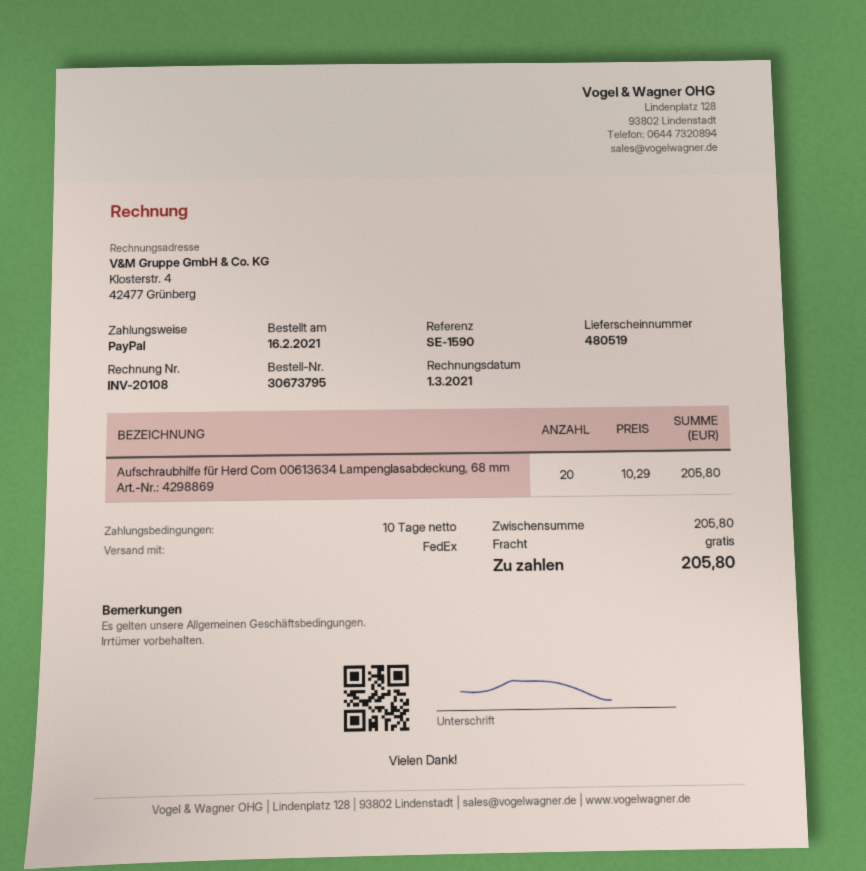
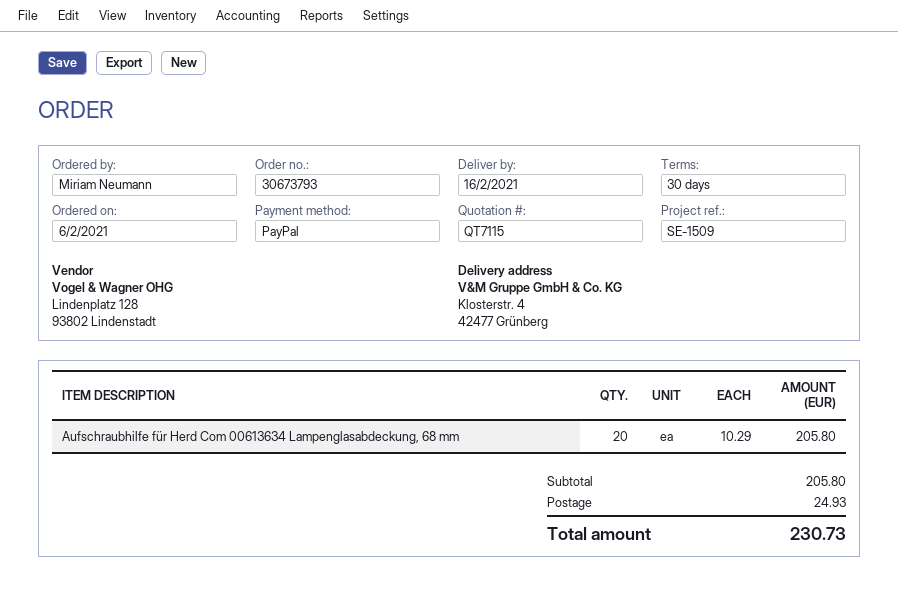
order number: 30673795 -> 30673793
order date: 2021-02-16 -> 2021-02-06
payment terms: 10 days -> 30 days
reference: SE-1590 -> SE-1509
shipping: 0.00 -> 24.93
total: 205.80 -> 230.73

